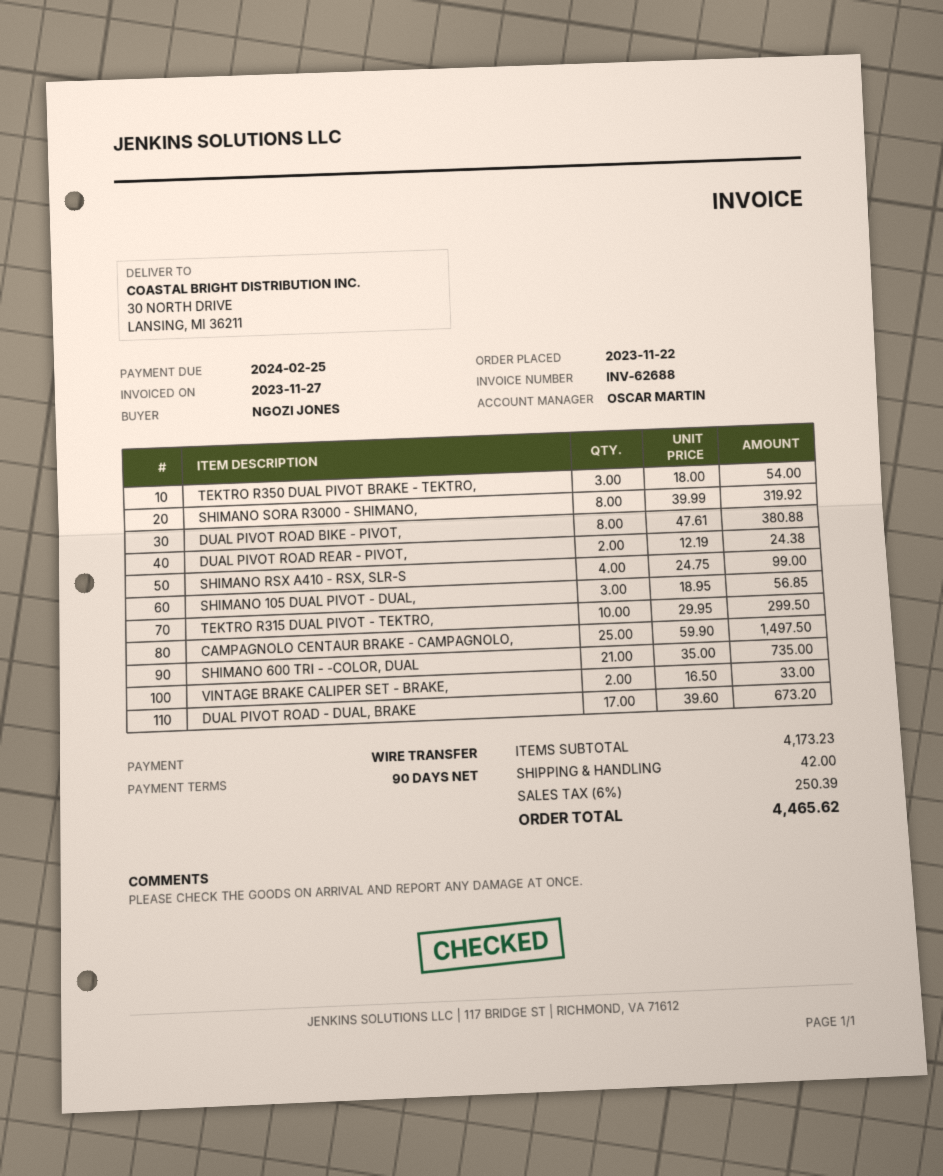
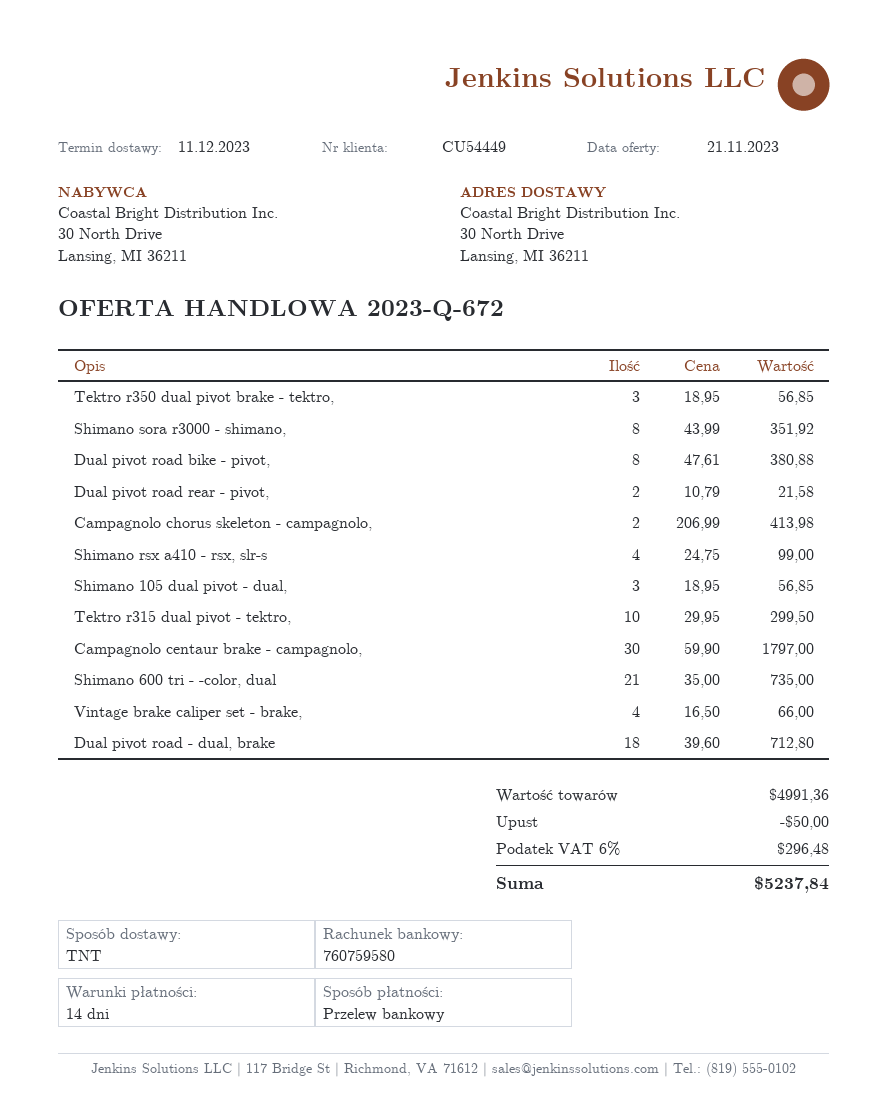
payment terms: 90 days -> 14 days
TEKTRO R350 DUAL PIVOT BRAKE - TEKTRO,: 3 x 18.00 = 54.00 -> 3 x 18.95 = 56.85
SHIMANO SORA R3000 - SHIMANO,: 8 x 39.99 = 319.92 -> 8 x 43.99 = 351.92
DUAL PIVOT ROAD REAR - PIVOT,: 2 x 12.19 = 24.38 -> 2 x 10.79 = 21.58
CAMPAGNOLO CENTAUR BRAKE - CAMPAGNOLO,: 25 x 59.90 = 1497.50 -> 30 x 59.90 = 1797.00
VINTAGE BRAKE CALIPER SET - BRAKE,: 2 x 16.50 = 33.00 -> 4 x 16.50 = 66.00
DUAL PIVOT ROAD - DUAL, BRAKE: 17 x 39.60 = 673.20 -> 18 x 39.60 = 712.80
Campagnolo chorus skeleton - campagnolo,: none -> 2 x 206.99 = 413.98
subtotal: 4173.23 -> 4991.36
discount: none -> 50.00
shipping: 42.00 -> none
tax: 6% = 250.39 -> 6% = 296.48
total: 4465.62 -> 5237.84

